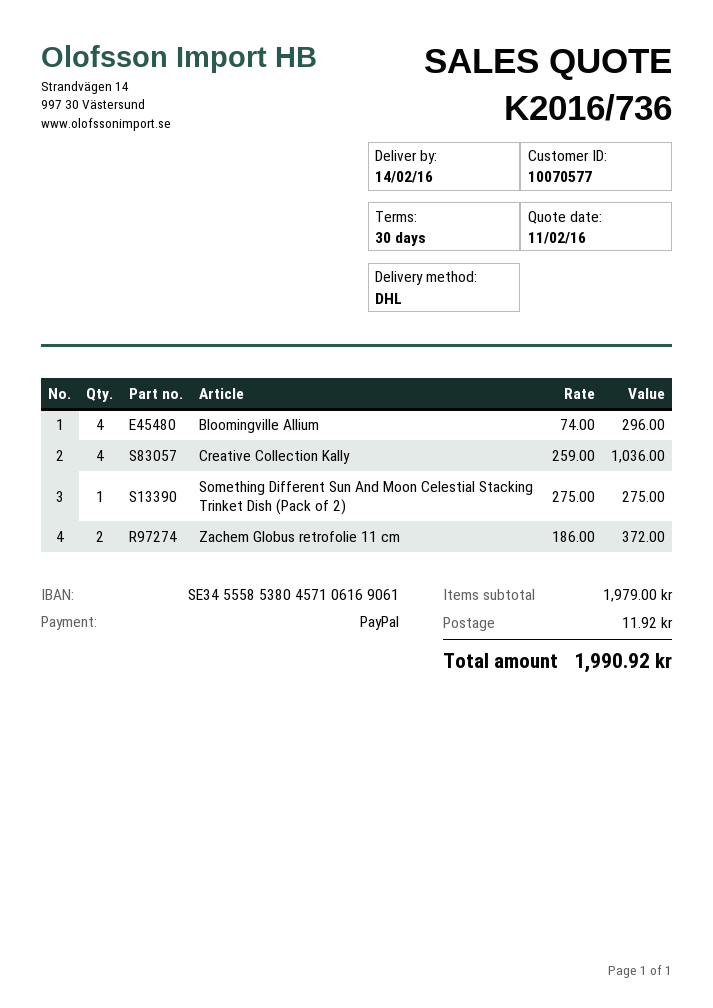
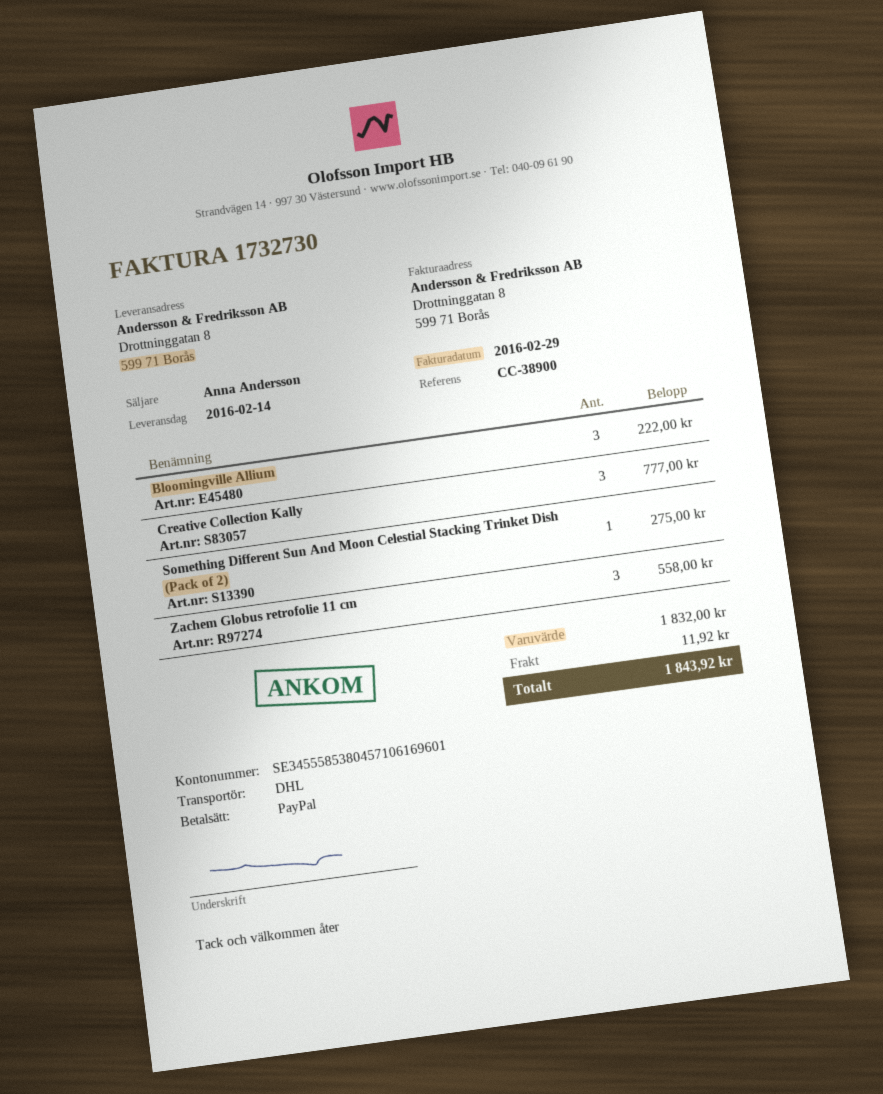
bank account: SE3455585380457106169061 -> SE3455585380457106169601
Bloomingville Allium: 4 for 296.00 -> 3 for 222.00
Creative Collection Kally: 4 for 1036.00 -> 3 for 777.00
Zachem Globus retrofolie 11 cm: 2 for 372.00 -> 3 for 558.00
subtotal: 1979.00 -> 1832.00
total: 1990.92 -> 1843.92

